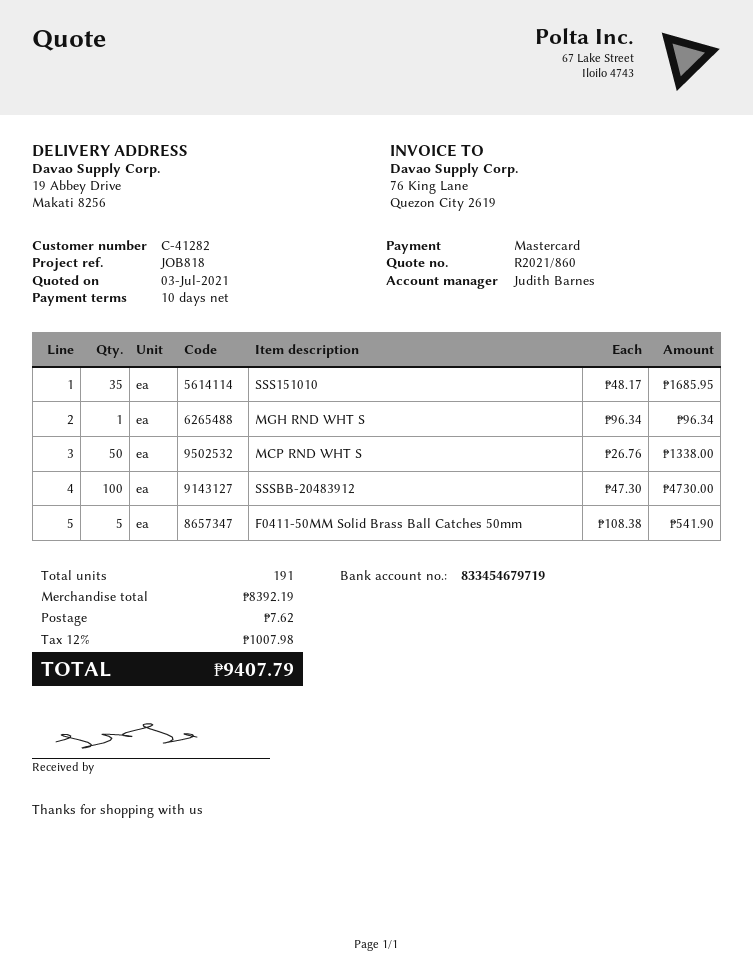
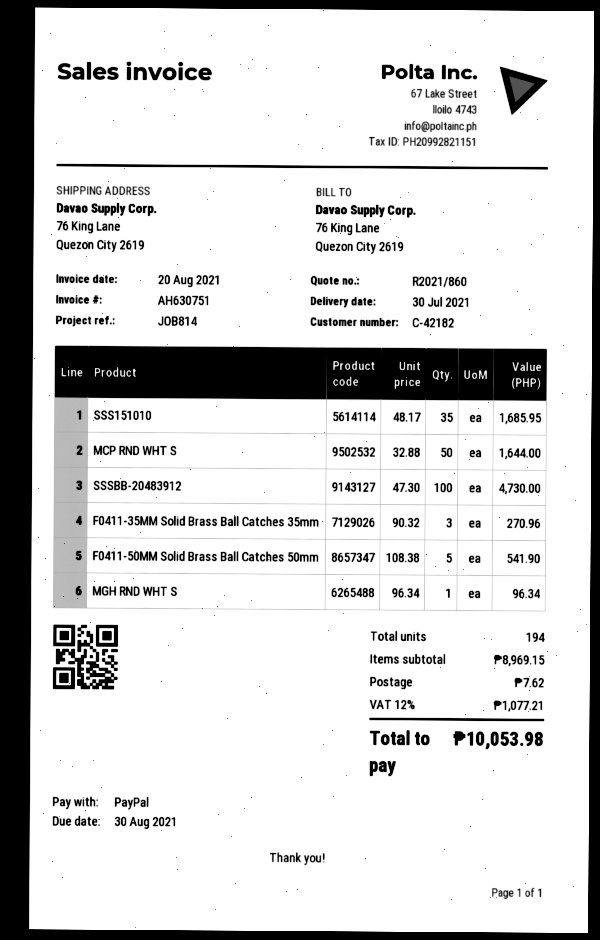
customer number: C-41282 -> C-42182
reference: JOB818 -> JOB814
payment method: Mastercard -> PayPal
ship to: 19 Abbey Drive, Makati 8256 -> 76 King Lane, Quezon City 2619
MCP RND WHT S: 50 x 26.76 = 1338.00 -> 50 x 32.88 = 1644.00
F0411-35MM Solid Brass Ball Catches 35mm: none -> 3 x 90.32 = 270.96
total quantity: 191 -> 194
subtotal: 8392.19 -> 8969.15
tax: 12% = 1007.98 -> 12% = 1077.21
total: 9407.79 -> 10053.98

